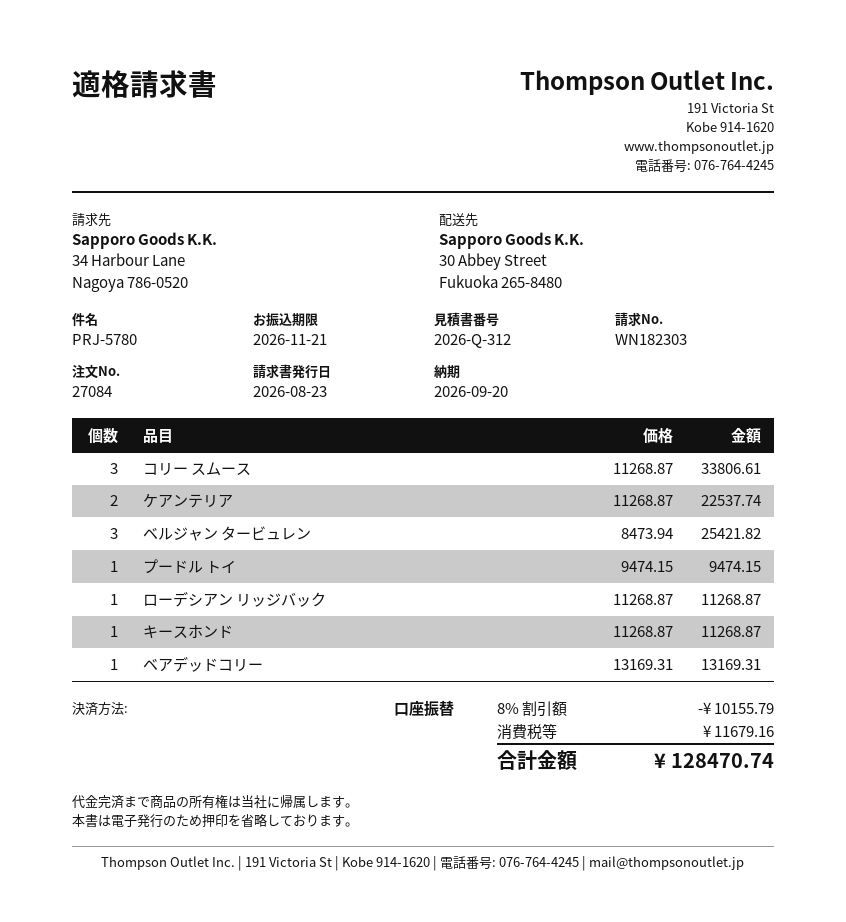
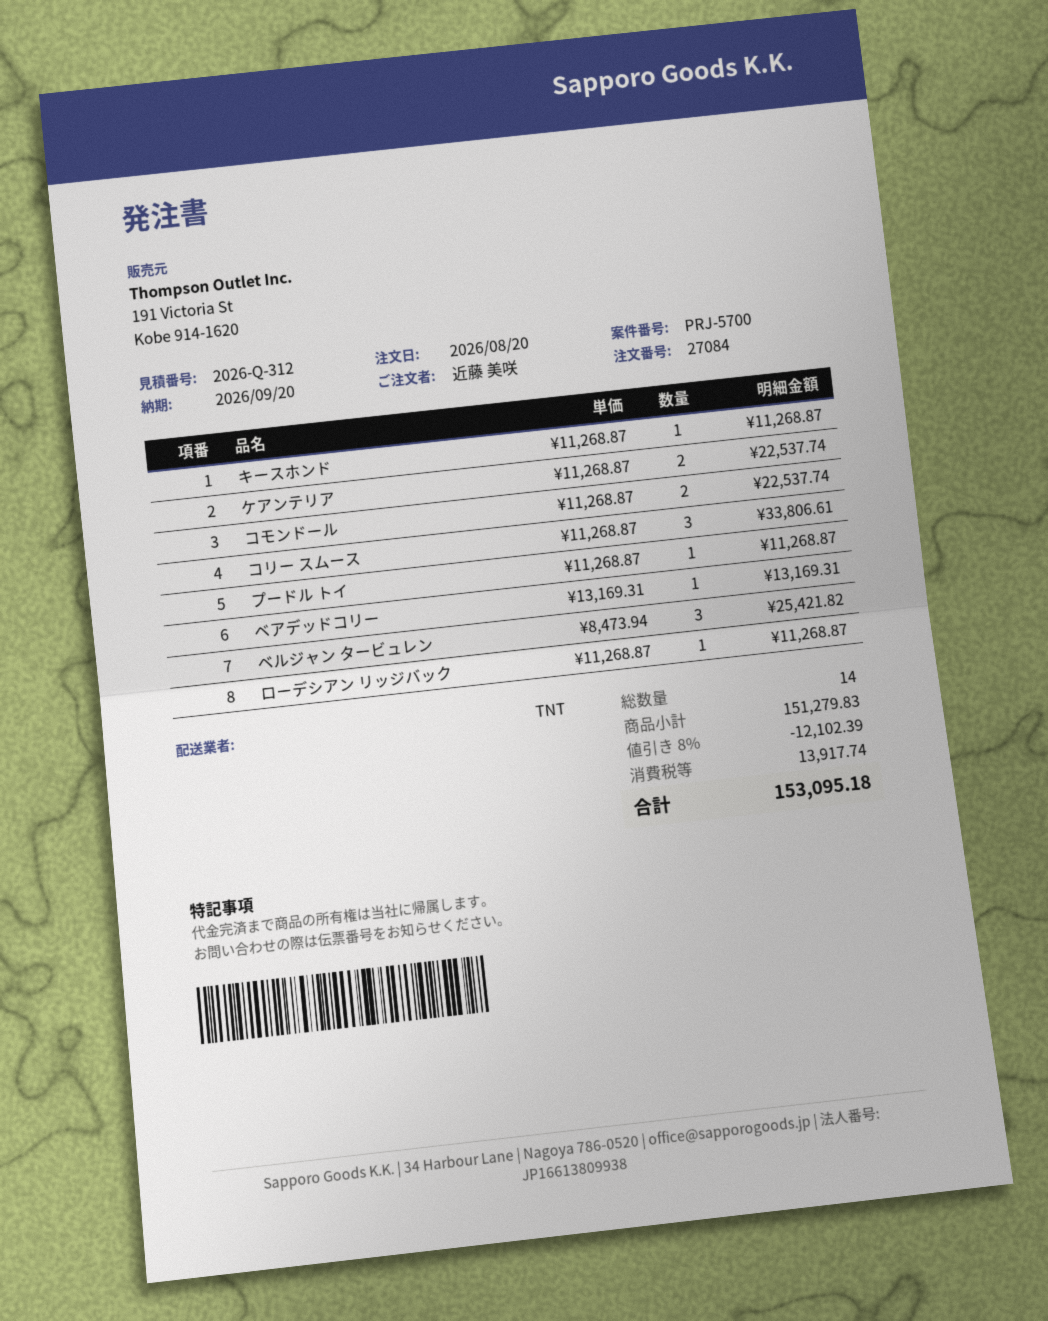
reference: PRJ-5780 -> PRJ-5700
プードル トイ: 1 x 9474.15 = 9474.15 -> 1 x 11268.87 = 11268.87
コモンドール: none -> 2 x 11268.87 = 22537.74
discount: 8% = 10155.79 -> 8% = 12102.39
tax: 11679.16 -> 13917.74
total: 128470.74 -> 153095.18

